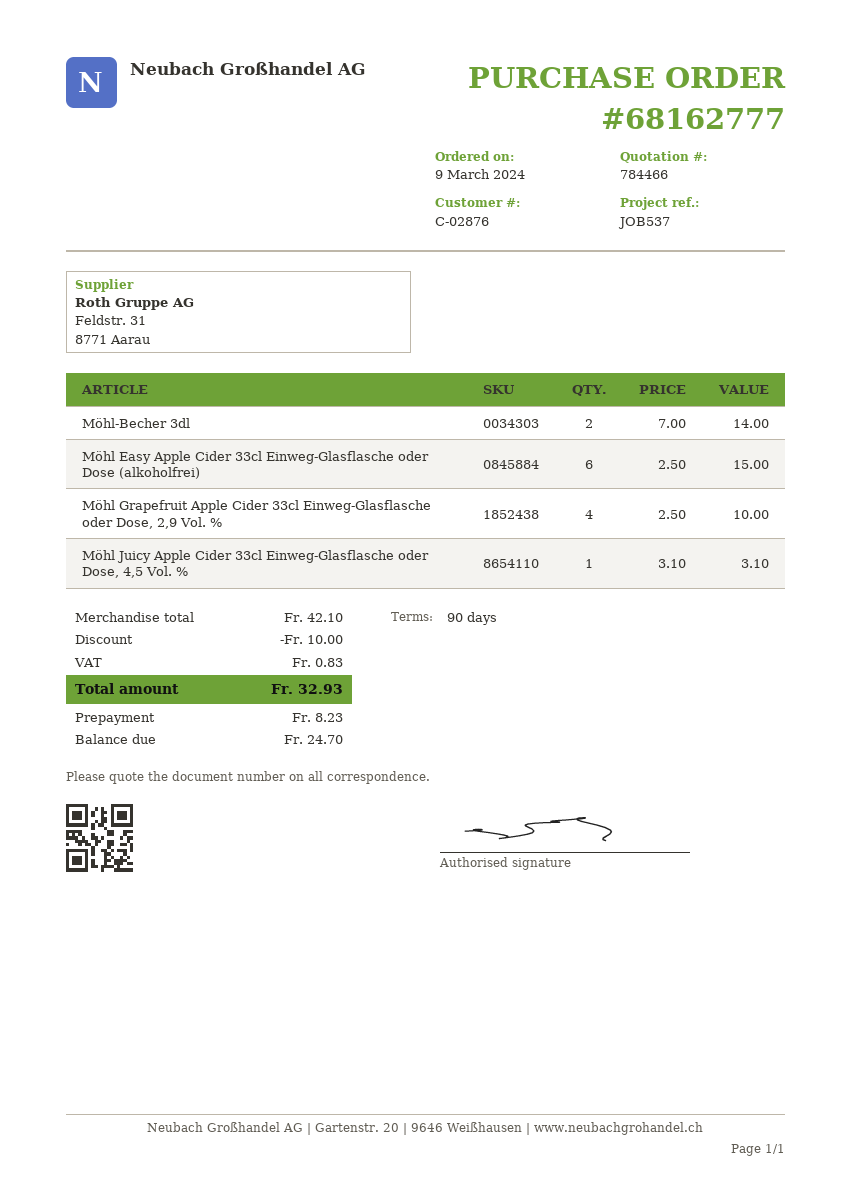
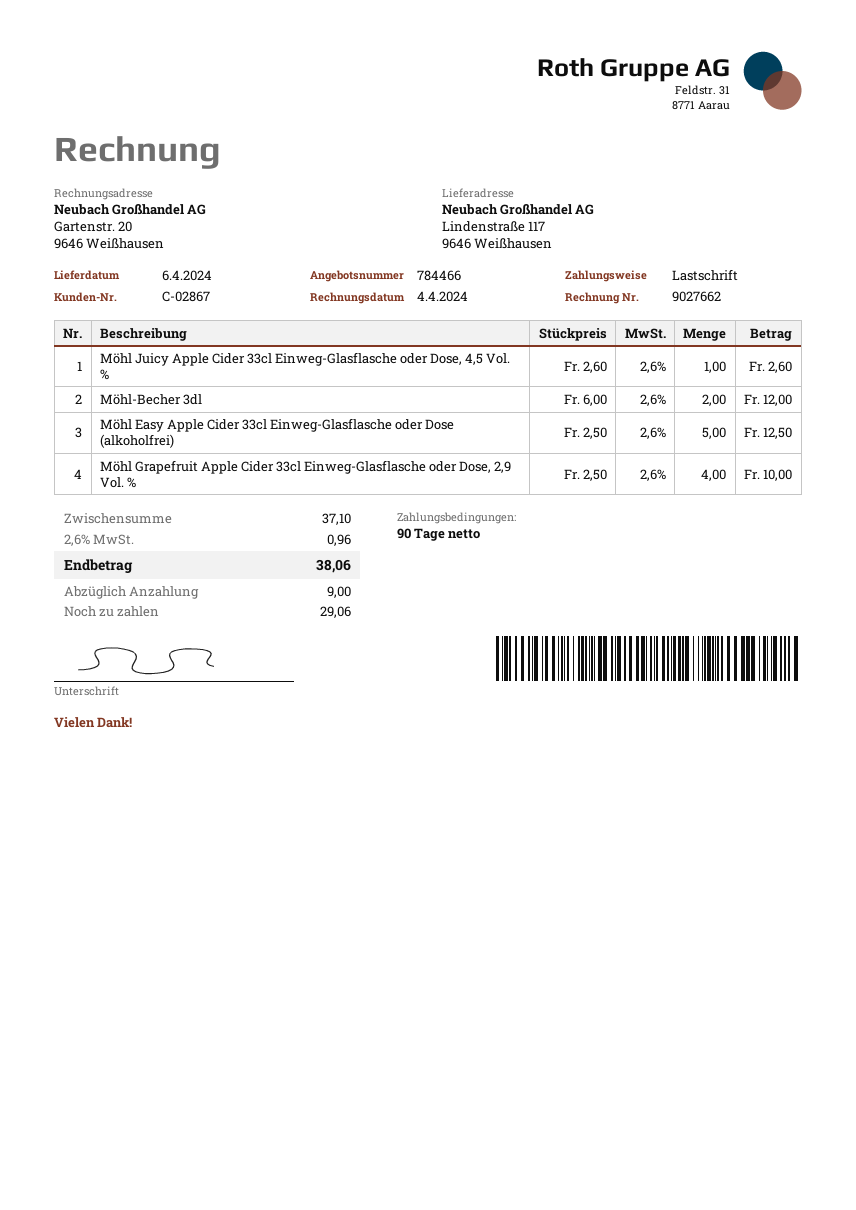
customer number: C-02876 -> C-02867
Möhl-Becher 3dl: 2 x 7.00 = 14.00 -> 2 x 6.00 = 12.00
Möhl Easy Apple Cider 33cl Einweg-Glasflasche oder Dose (alkoholfrei): 6 x 2.50 = 15.00 -> 5 x 2.50 = 12.50
Möhl Juicy Apple Cider 33cl Einweg-Glasflasche oder Dose, 4,5 Vol. %: 1 x 3.10 = 3.10 -> 1 x 2.60 = 2.60
subtotal: 42.10 -> 37.10
discount: 10.00 -> none
tax: 0.83 -> 0.96
total: 32.93 -> 38.06
deposit: 8.23 -> 9.00
balance: 24.70 -> 29.06

